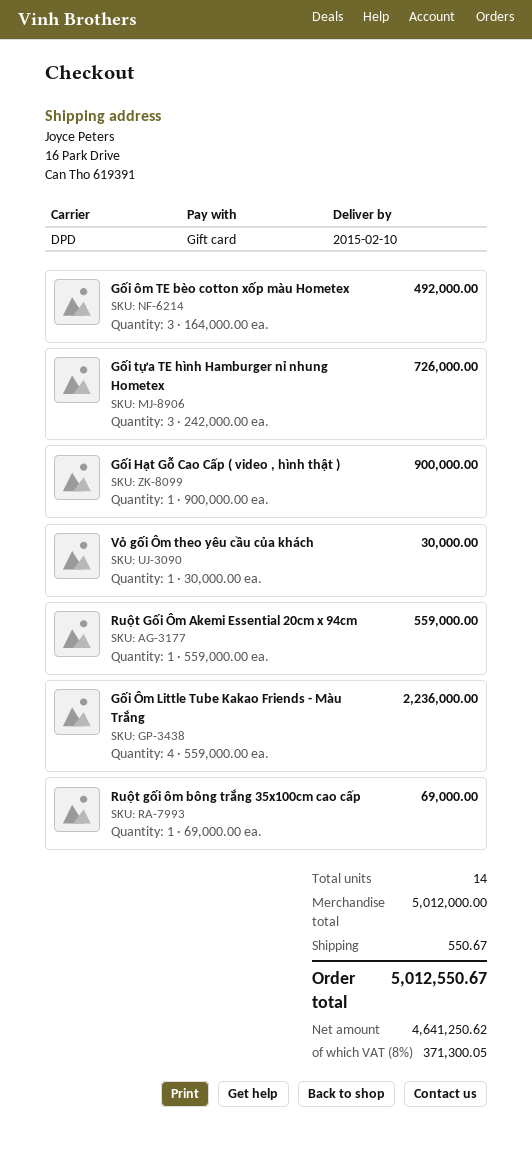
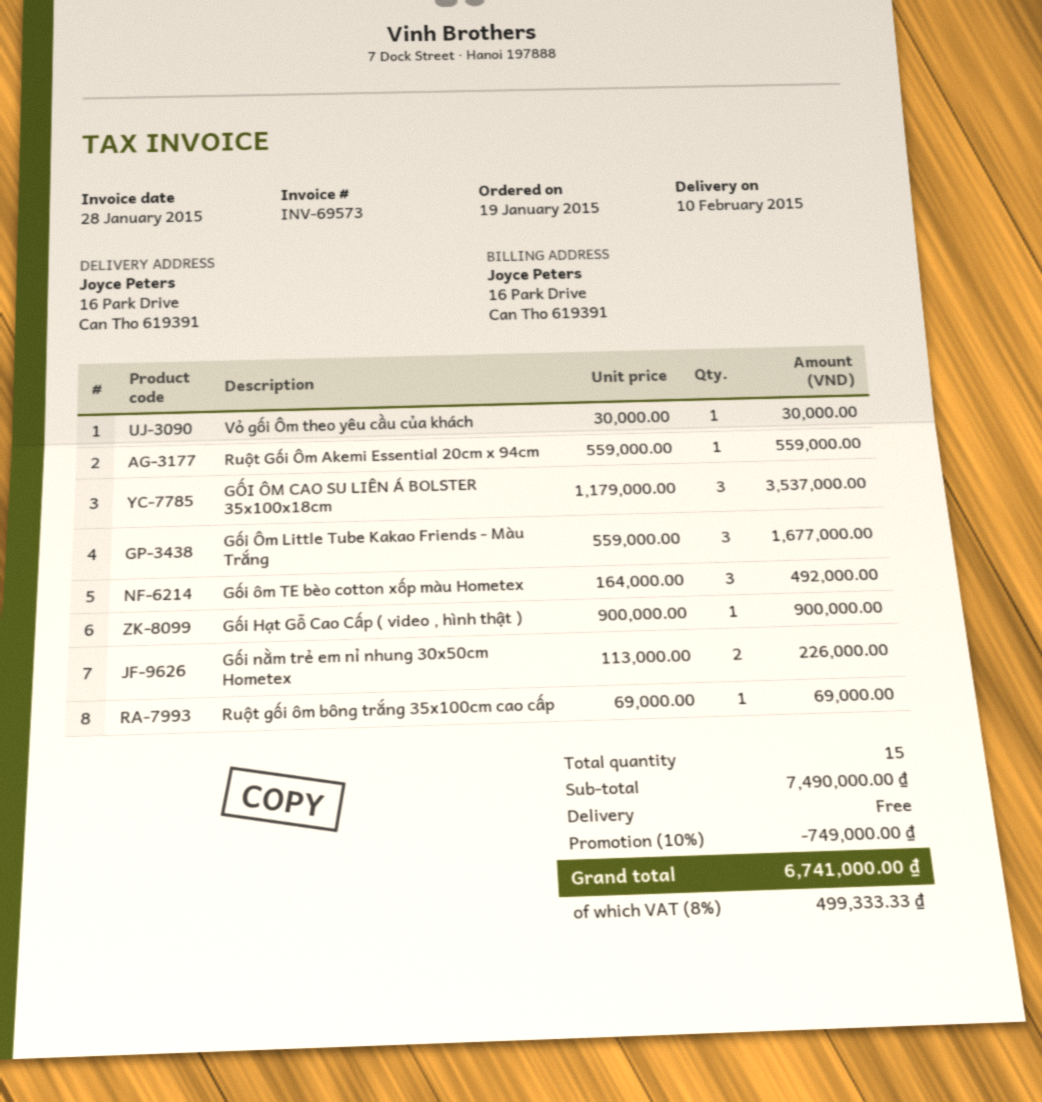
Gối tựa TE hình Hamburger nỉ nhung Hometex: 3 x 242000.00 = 726000.00 -> none
Gối Ôm Little Tube Kakao Friends - Màu Trắng: 4 x 559000.00 = 2236000.00 -> 3 x 559000.00 = 1677000.00
GỐI ÔM CAO SU LIÊN Á BOLSTER 35x100x18cm: none -> 3 x 1179000.00 = 3537000.00
Gối nằm trẻ em nỉ nhung 30x50cm Hometex: none -> 2 x 113000.00 = 226000.00
total quantity: 14 -> 15
subtotal: 5012000.00 -> 7490000.00
discount: none -> 10% = 749000.00
shipping: 550.67 -> 0.00
tax: 8% = 371300.05 -> 8% = 499333.33
total: 5012550.67 -> 6741000.00

